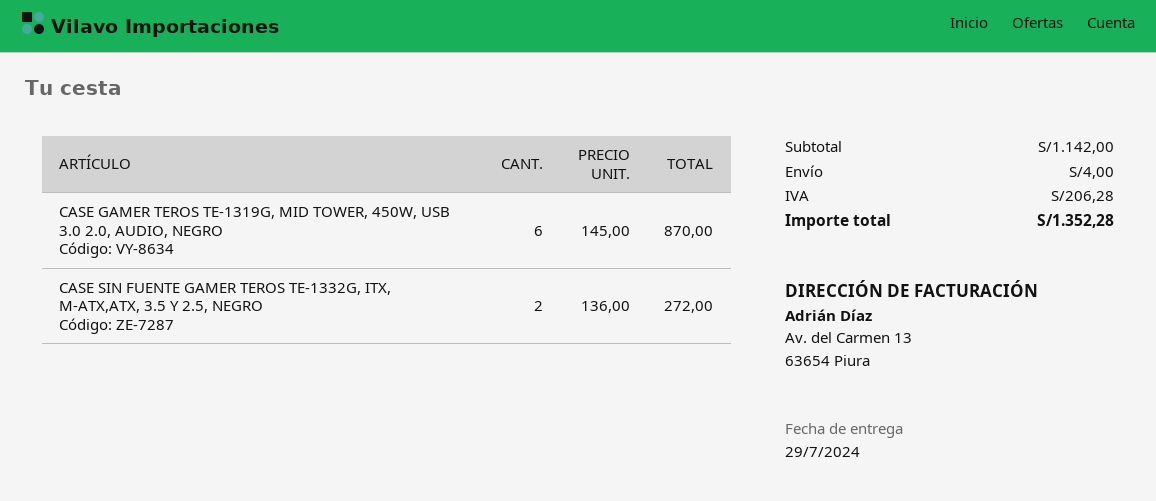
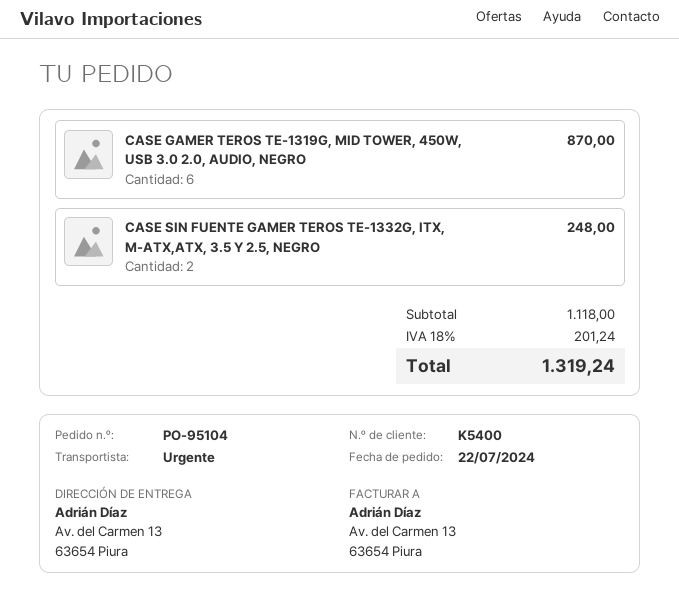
CASE SIN FUENTE GAMER TEROS TE-1332G, ITX, M-ATX,ATX, 3.5 Y 2.5, NEGRO: 2 for 272.00 -> 2 for 248.00
subtotal: 1142.00 -> 1118.00
shipping: 4.00 -> none
tax: 206.28 -> 201.24
total: 1352.28 -> 1319.24

